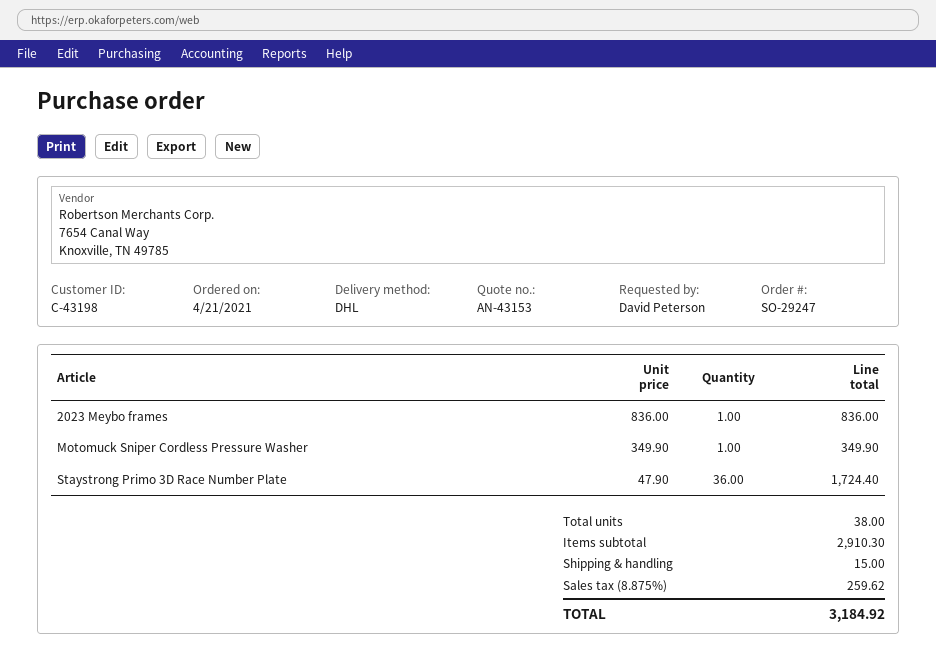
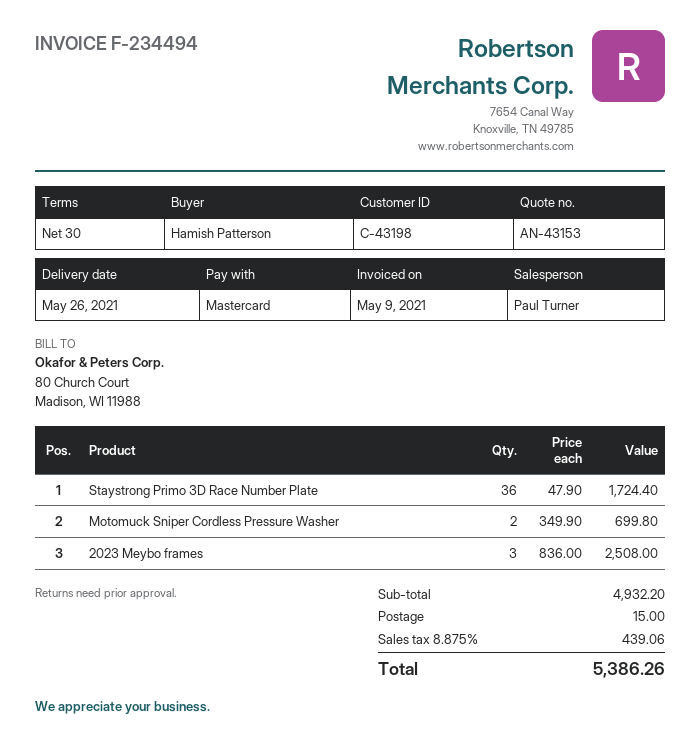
ordered by: David Peterson -> Hamish Patterson
2023 Meybo frames: 1 x 836.00 = 836.00 -> 3 x 836.00 = 2508.00
Motomuck Sniper Cordless Pressure Washer: 1 x 349.90 = 349.90 -> 2 x 349.90 = 699.80
subtotal: 2910.30 -> 4932.20
tax: 8.875% = 259.62 -> 8.875% = 439.06
total: 3184.92 -> 5386.26

